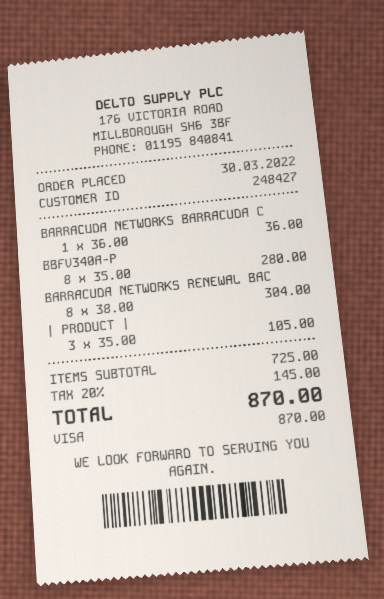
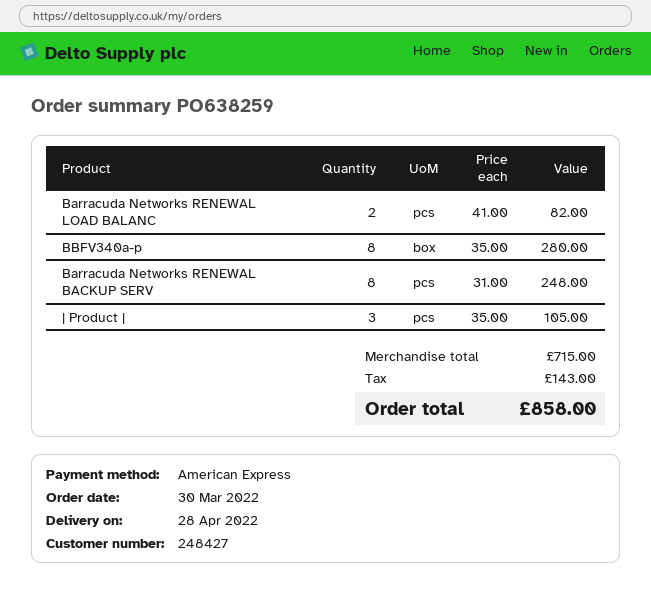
payment method: Visa -> American Express
BARRACUDA NETWORKS BARRACUDA C: 1 x 36.00 = 36.00 -> none
BARRACUDA NETWORKS RENEWAL BAC: 8 x 38.00 = 304.00 -> 8 x 31.00 = 248.00
Barracuda Networks RENEWAL LOAD BALANC: none -> 2 x 41.00 = 82.00
subtotal: 725.00 -> 715.00
tax: 145.00 -> 143.00
total: 870.00 -> 858.00

